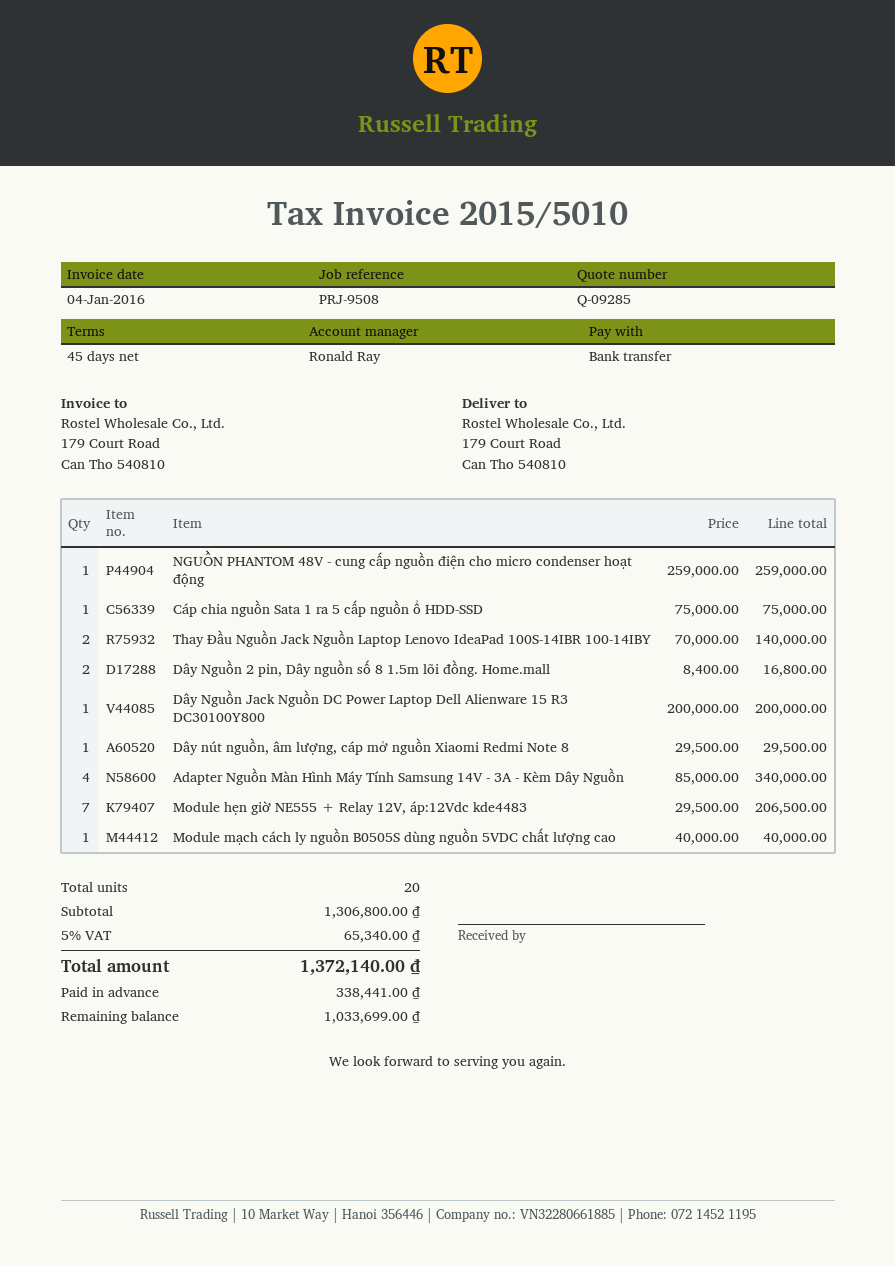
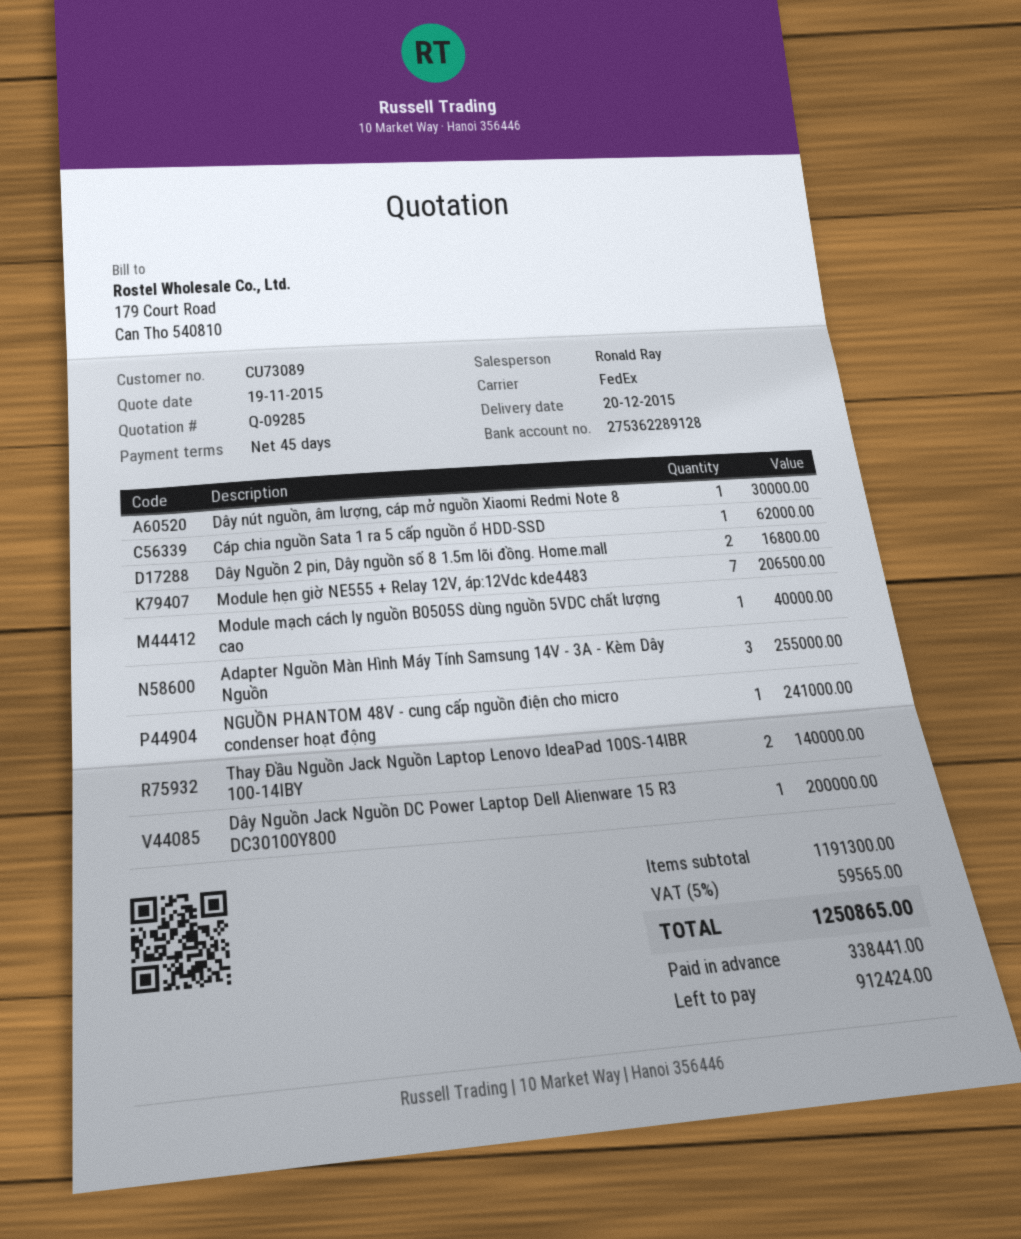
NGUỒN PHANTOM 48V - cung cấp nguồn điện cho micro condenser hoạt động: 1 for 259000.00 -> 1 for 241000.00
Cáp chia nguồn Sata 1 ra 5 cấp nguồn ổ HDD-SSD: 1 for 75000.00 -> 1 for 62000.00
Dây nút nguồn, âm lượng, cáp mở nguồn Xiaomi Redmi Note 8: 1 for 29500.00 -> 1 for 30000.00
Adapter Nguồn Màn Hình Máy Tính Samsung 14V - 3A - Kèm Dây Nguồn: 4 for 340000.00 -> 3 for 255000.00
subtotal: 1306800.00 -> 1191300.00
tax: 5% = 65340.00 -> 5% = 59565.00
total: 1372140.00 -> 1250865.00
balance: 1033699.00 -> 912424.00

